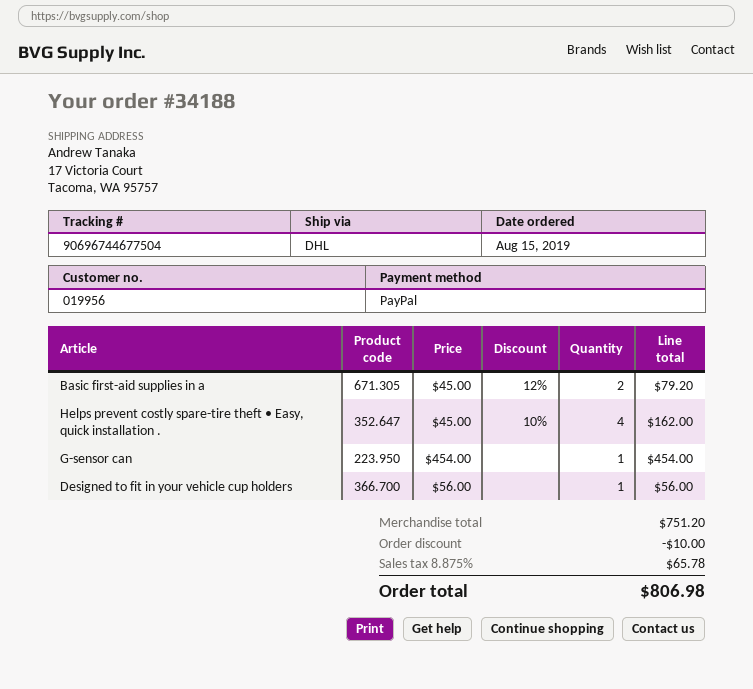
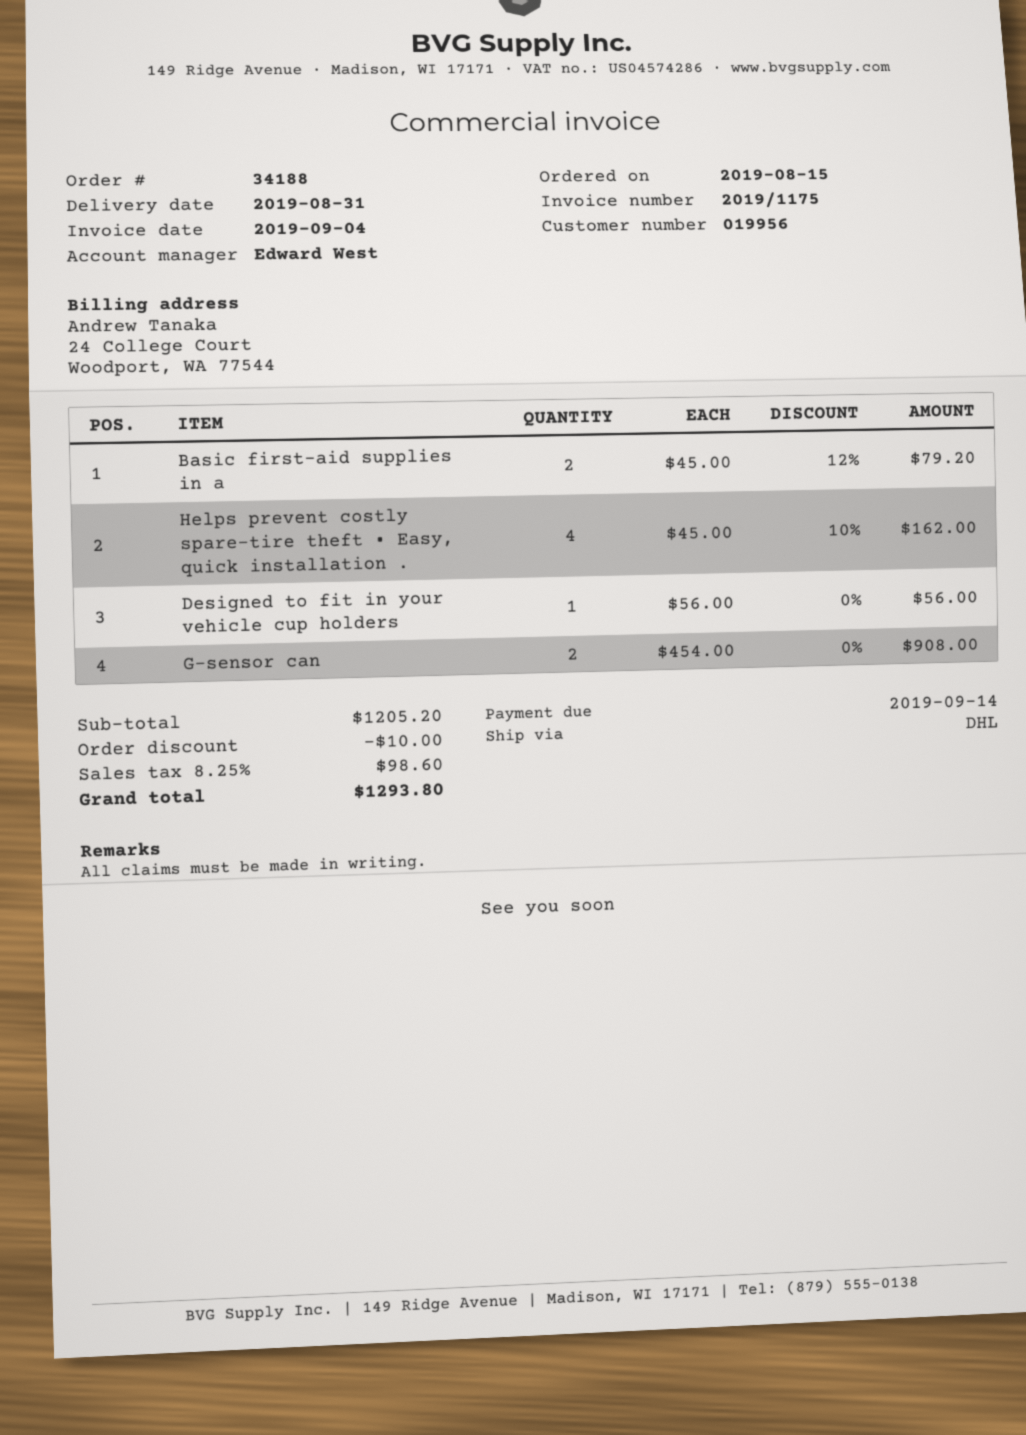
G-sensor can: 1 x 454.00 = 454.00 -> 2 x 454.00 = 908.00
subtotal: 751.20 -> 1205.20
tax: 8.875% = 65.78 -> 8.25% = 98.60
total: 806.98 -> 1293.80

